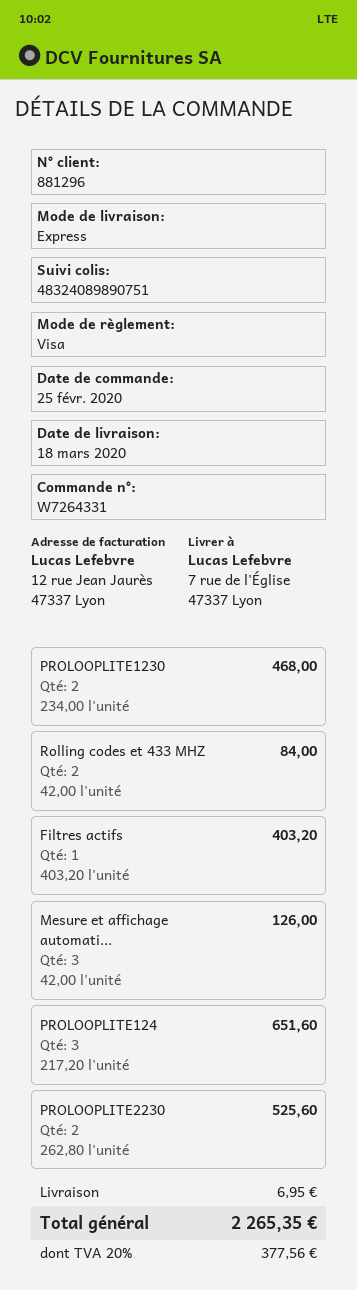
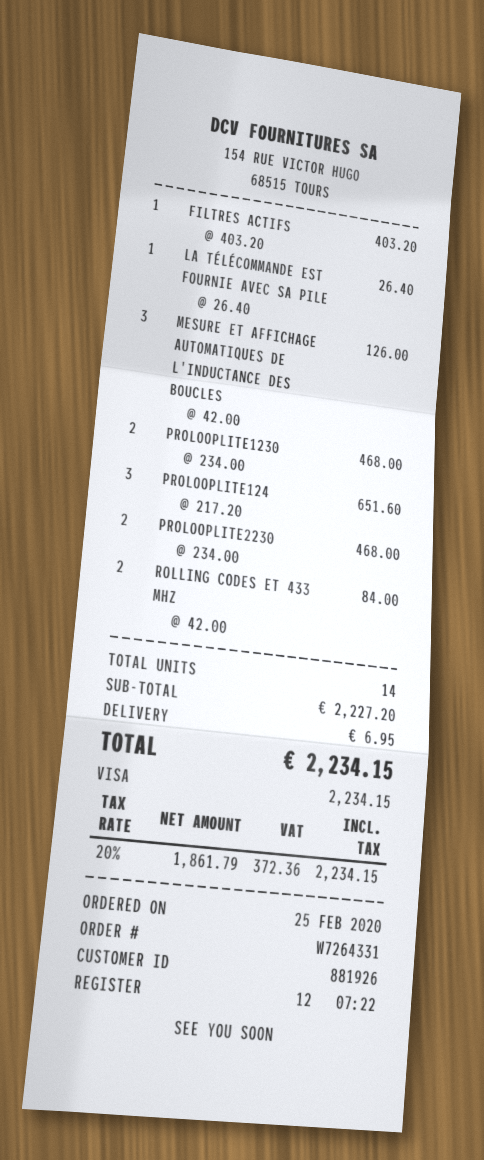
customer number: 881296 -> 881926
PROLOOPLITE2230: 2 x 262.80 = 525.60 -> 2 x 234.00 = 468.00
LA TÉLÉCOMMANDE EST FOURNIE AVEC SA PILE: none -> 1 x 26.40 = 26.40
tax: 20% = 377.56 -> 20% = 372.36
total: 2265.35 -> 2234.15

